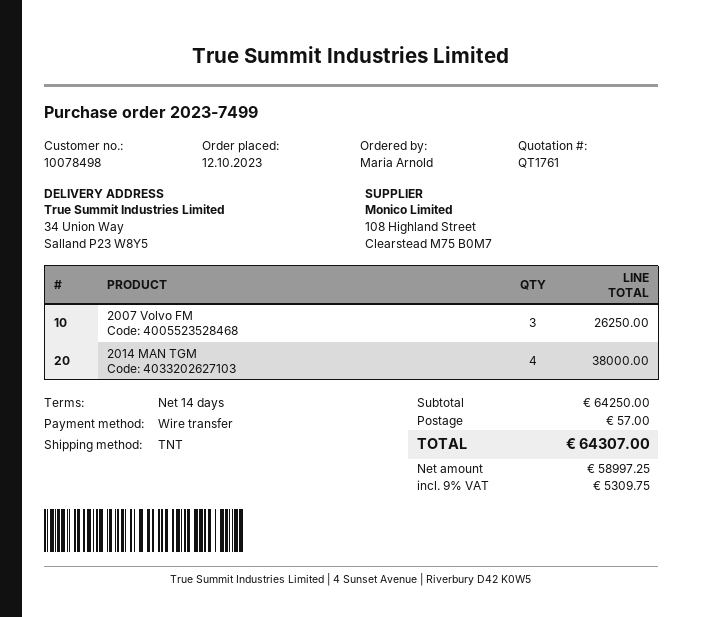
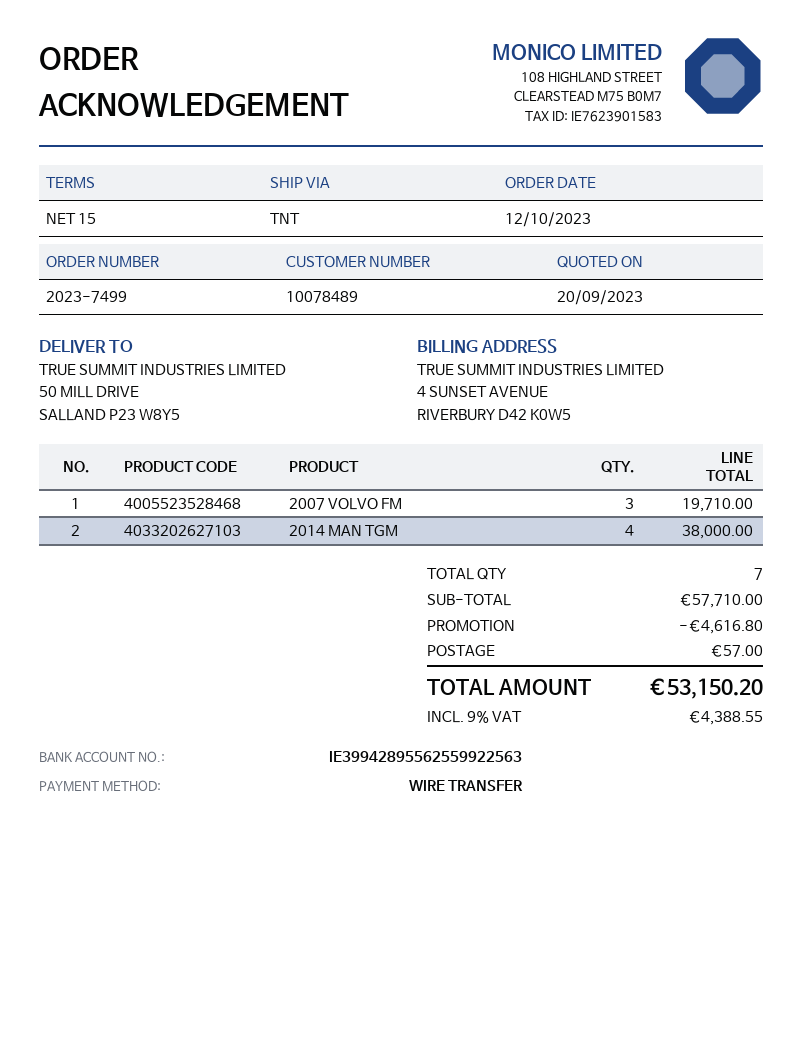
payment terms: 14 days -> 15 days
customer number: 10078498 -> 10078489
ship to: 34 Union Way, Salland P23 W8Y5 -> 50 MILL DRIVE, SALLAND P23 W8Y5
2007 Volvo FM: 3 for 26250.00 -> 3 for 19710.00
subtotal: 64250.00 -> 57710.00
discount: none -> 4616.80
tax: 9% = 5309.75 -> 9% = 4388.55
total: 64307.00 -> 53150.20

